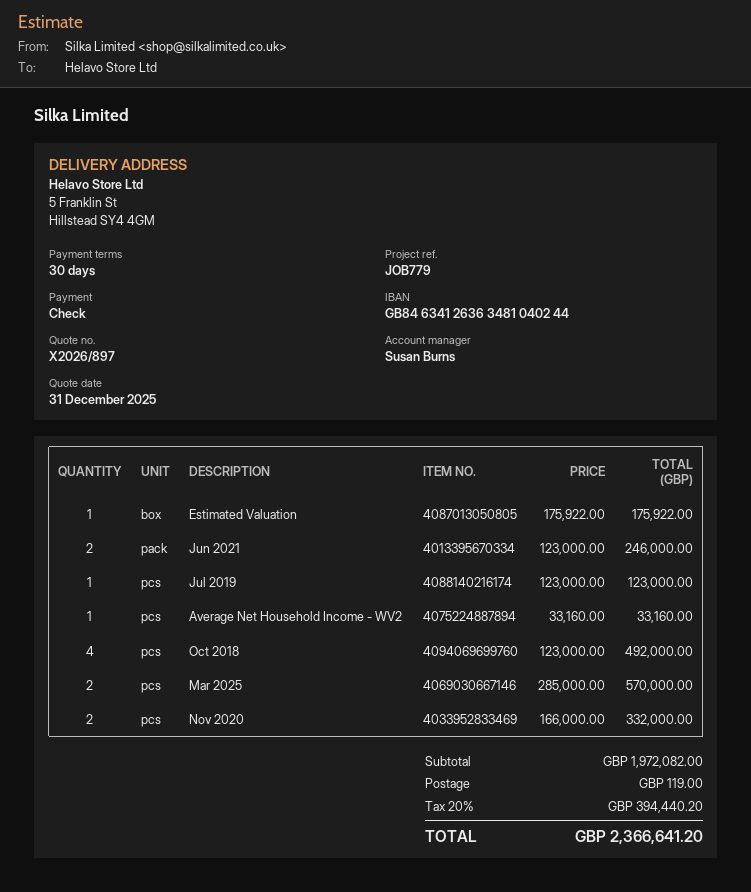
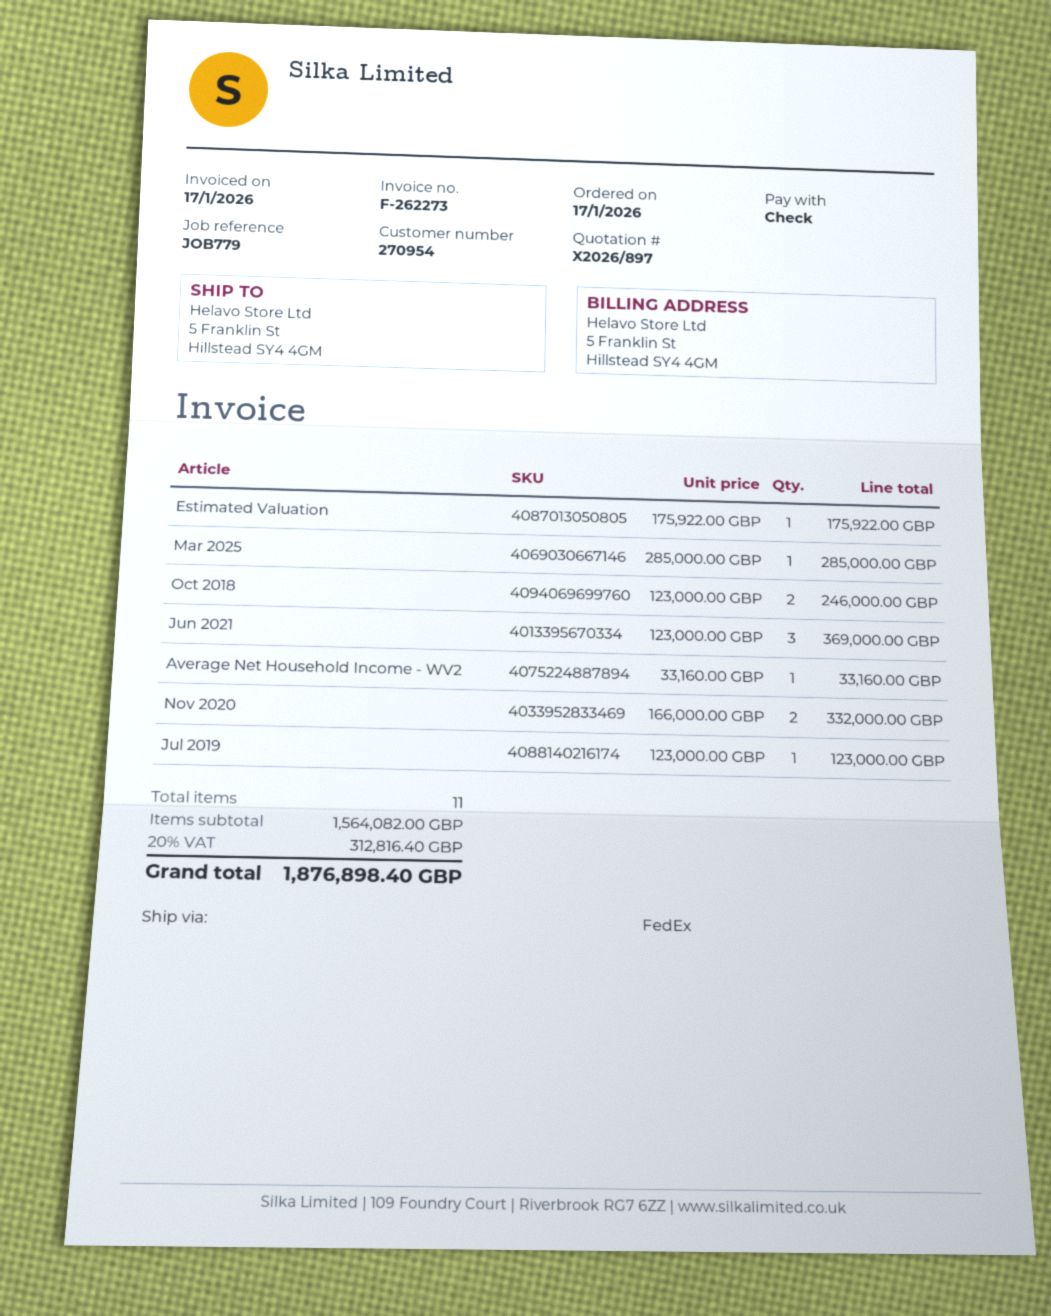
Jun 2021: 2 x 123000.00 = 246000.00 -> 3 x 123000.00 = 369000.00
Oct 2018: 4 x 123000.00 = 492000.00 -> 2 x 123000.00 = 246000.00
Mar 2025: 2 x 285000.00 = 570000.00 -> 1 x 285000.00 = 285000.00
subtotal: 1972082.00 -> 1564082.00
shipping: 119.00 -> none
tax: 20% = 394440.20 -> 20% = 312816.40
total: 2366641.20 -> 1876898.40

